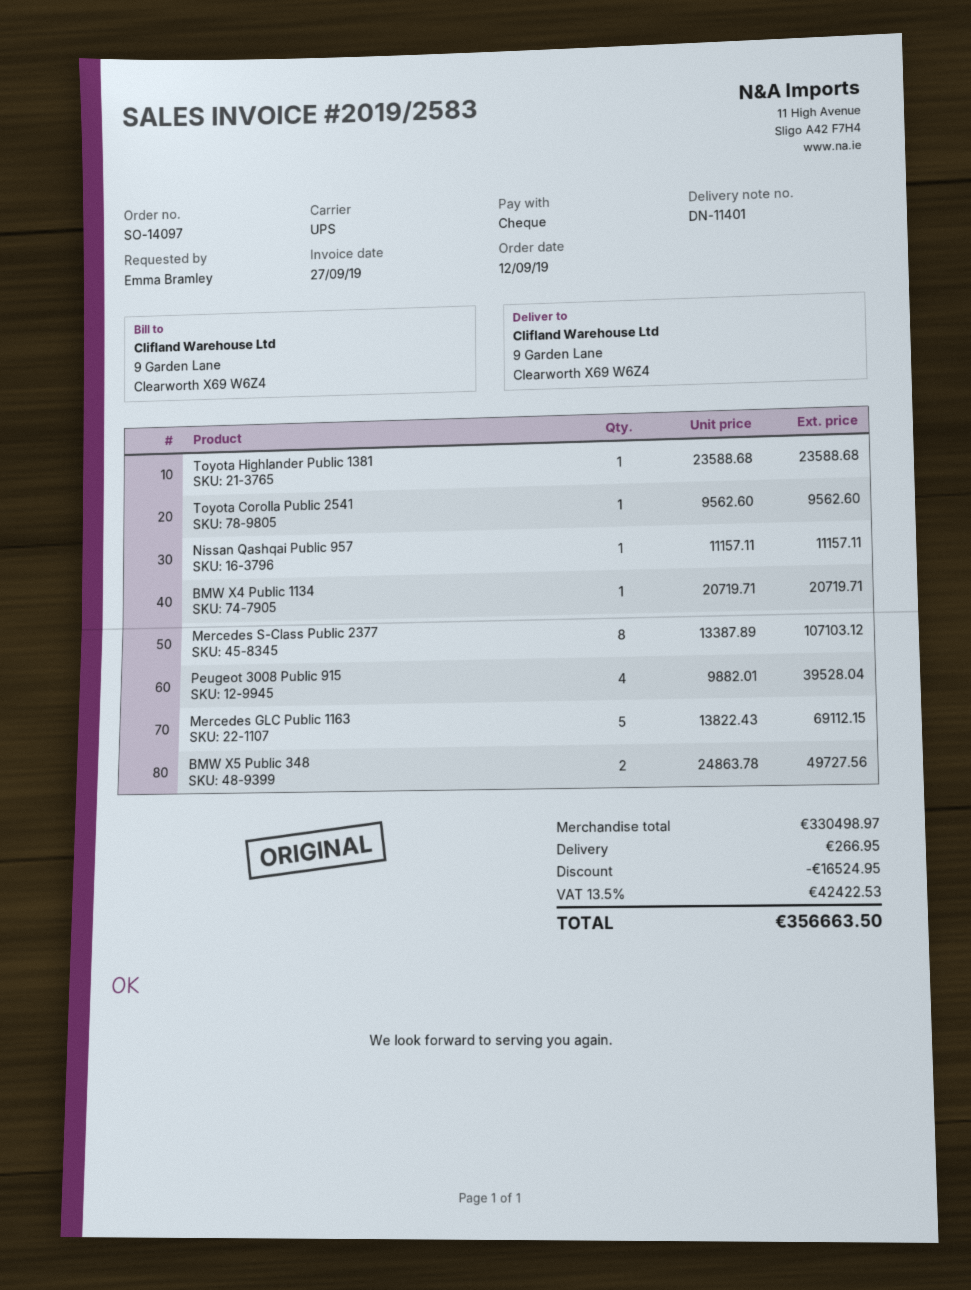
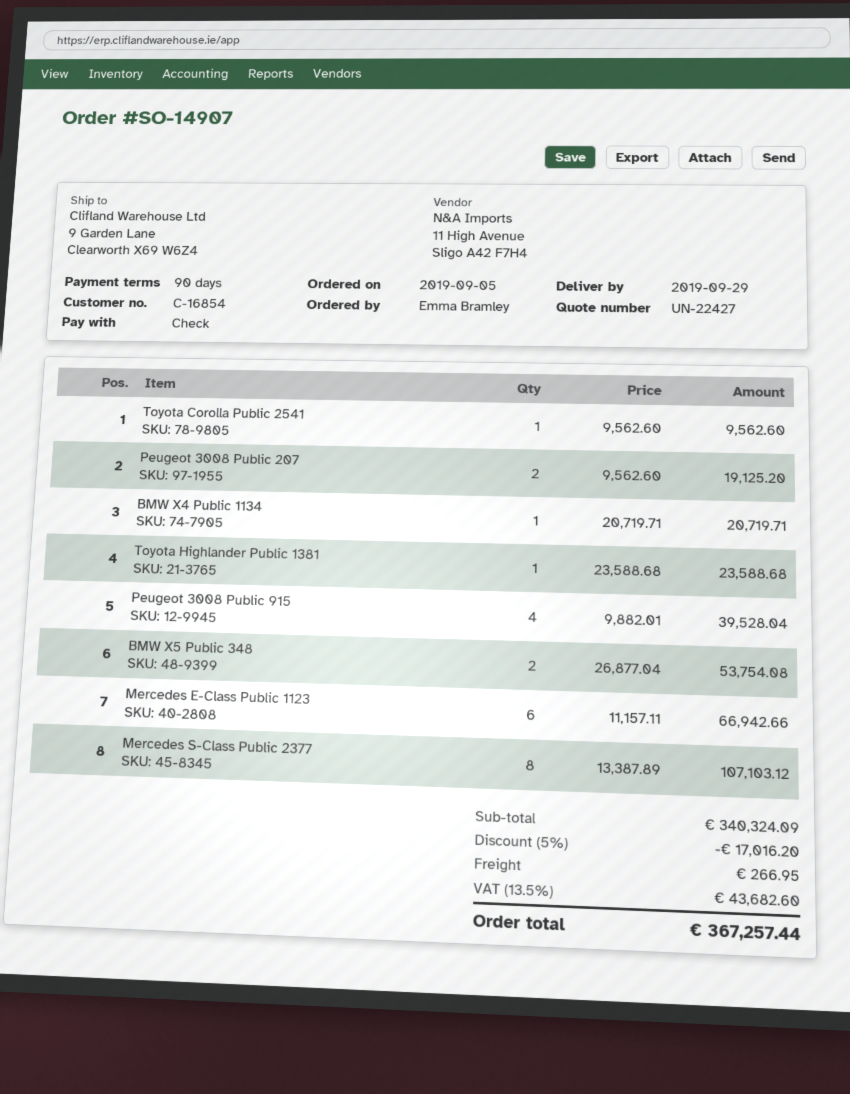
order number: SO-14097 -> SO-14907
order date: 2019-09-12 -> 2019-09-05
Nissan Qashqai Public 957: 1 x 11157.11 = 11157.11 -> none
Mercedes GLC Public 1163: 5 x 13822.43 = 69112.15 -> none
BMW X5 Public 348: 2 x 24863.78 = 49727.56 -> 2 x 26877.04 = 53754.08
Peugeot 3008 Public 207: none -> 2 x 9562.60 = 19125.20
Mercedes E-Class Public 1123: none -> 6 x 11157.11 = 66942.66
subtotal: 330498.97 -> 340324.09
discount: 16524.95 -> 17016.20
tax: 13.5% = 42422.53 -> 13.5% = 43682.60
total: 356663.50 -> 367257.44

